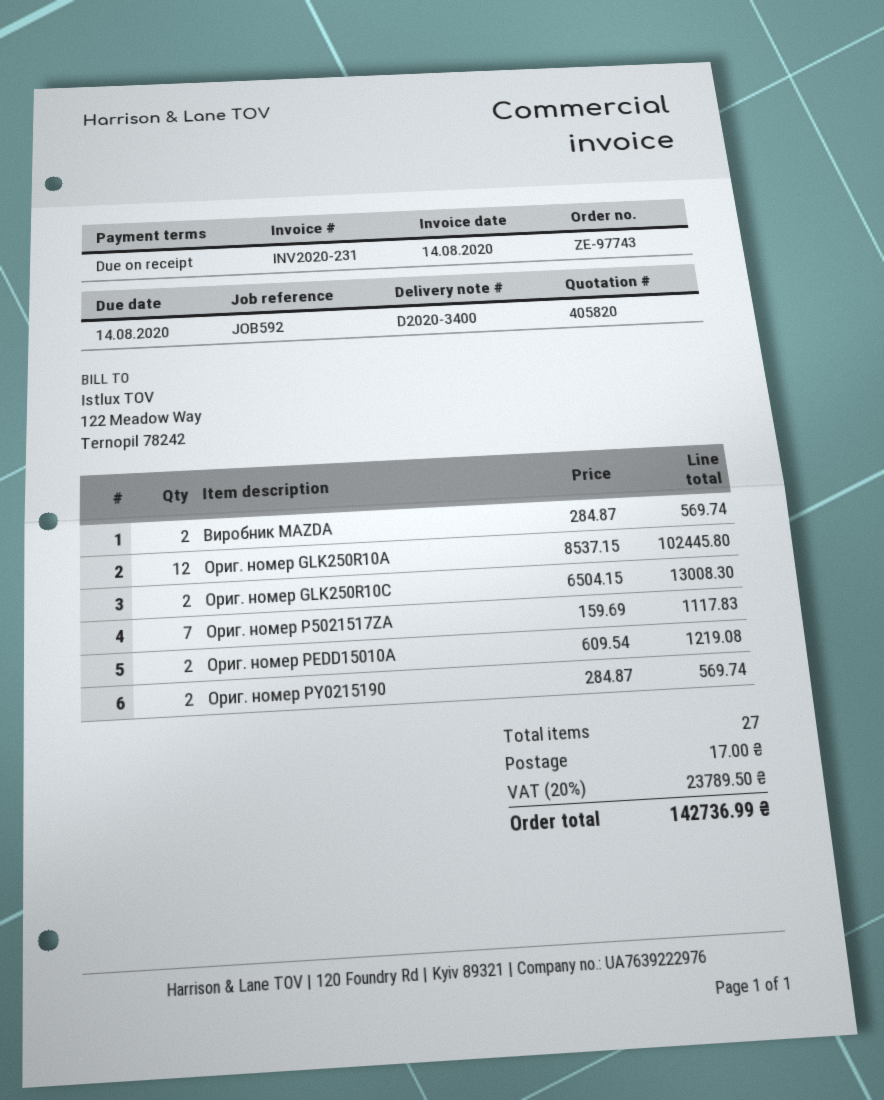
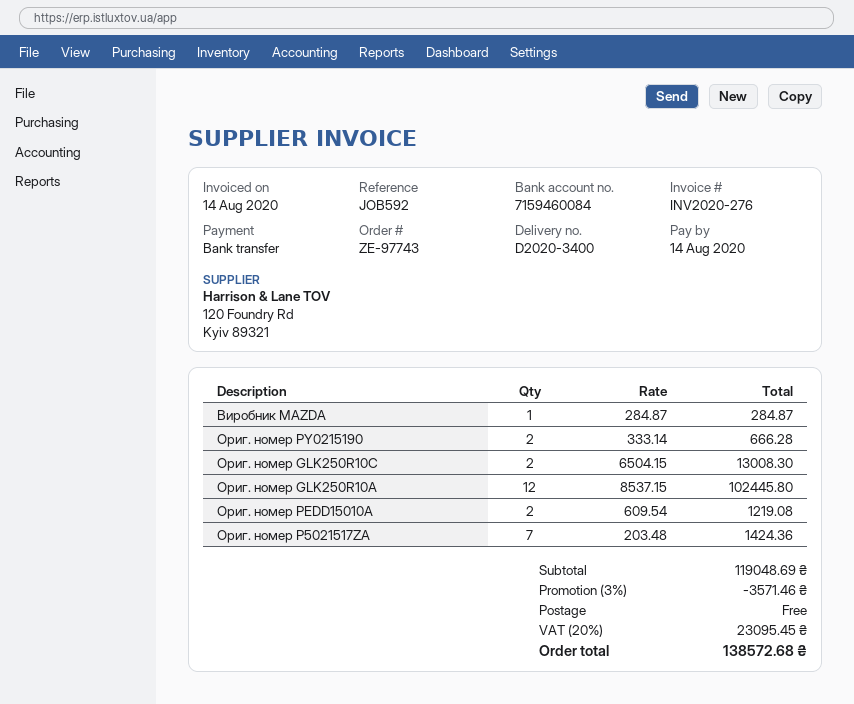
invoice number: INV2020-231 -> INV2020-276
Виробник MAZDA: 2 x 284.87 = 569.74 -> 1 x 284.87 = 284.87
Ориг. номер P5021517ZA: 7 x 159.69 = 1117.83 -> 7 x 203.48 = 1424.36
Ориг. номер PY0215190: 2 x 284.87 = 569.74 -> 2 x 333.14 = 666.28
discount: none -> 3% = 3571.46
shipping: 17.00 -> 0.00
tax: 20% = 23789.50 -> 20% = 23095.45
total: 142736.99 -> 138572.68

